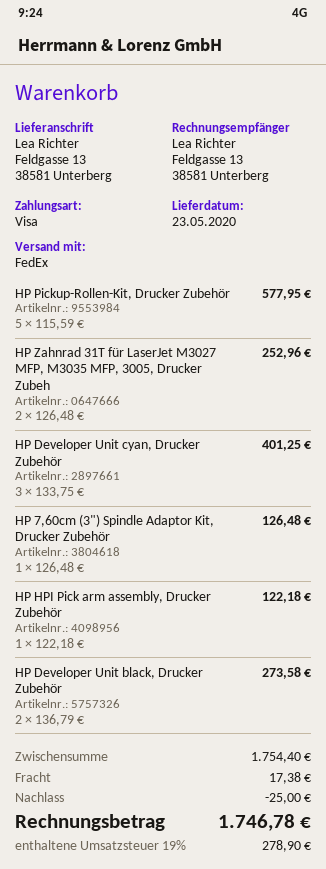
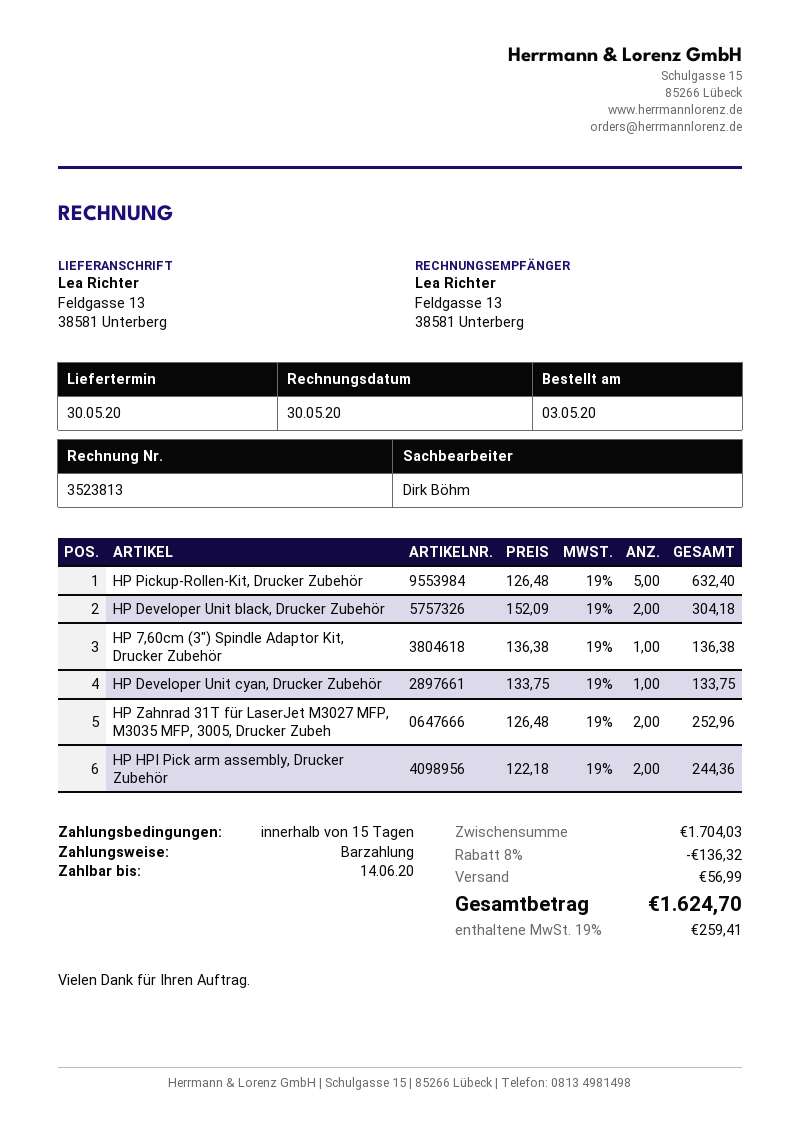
delivery date: 2020-05-23 -> 2020-05-30
payment method: Visa -> cash
HP Pickup-Rollen-Kit, Drucker Zubehör: 5 x 115.59 = 577.95 -> 5 x 126.48 = 632.40
HP Developer Unit cyan, Drucker Zubehör: 3 x 133.75 = 401.25 -> 1 x 133.75 = 133.75
HP 7,60cm (3") Spindle Adaptor Kit, Drucker Zubehör: 1 x 126.48 = 126.48 -> 1 x 136.38 = 136.38
HP HPI Pick arm assembly, Drucker Zubehör: 1 x 122.18 = 122.18 -> 2 x 122.18 = 244.36
HP Developer Unit black, Drucker Zubehör: 2 x 136.79 = 273.58 -> 2 x 152.09 = 304.18
subtotal: 1754.40 -> 1704.03
discount: 25.00 -> 136.32
shipping: 17.38 -> 56.99
tax: 19% = 278.90 -> 19% = 259.41
total: 1746.78 -> 1624.70

